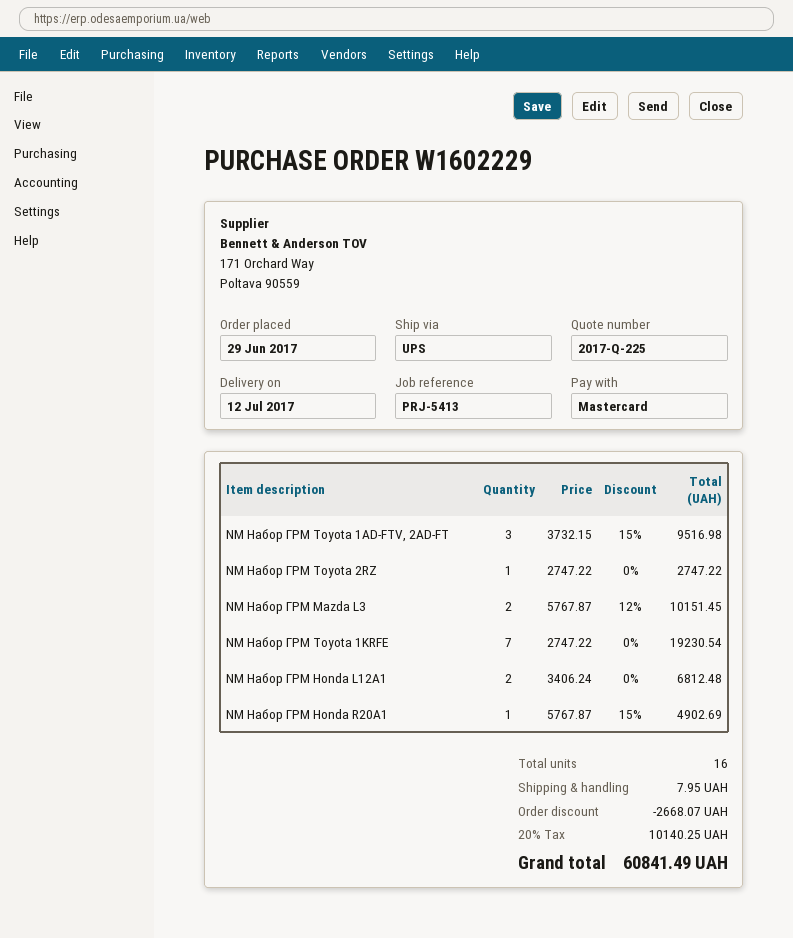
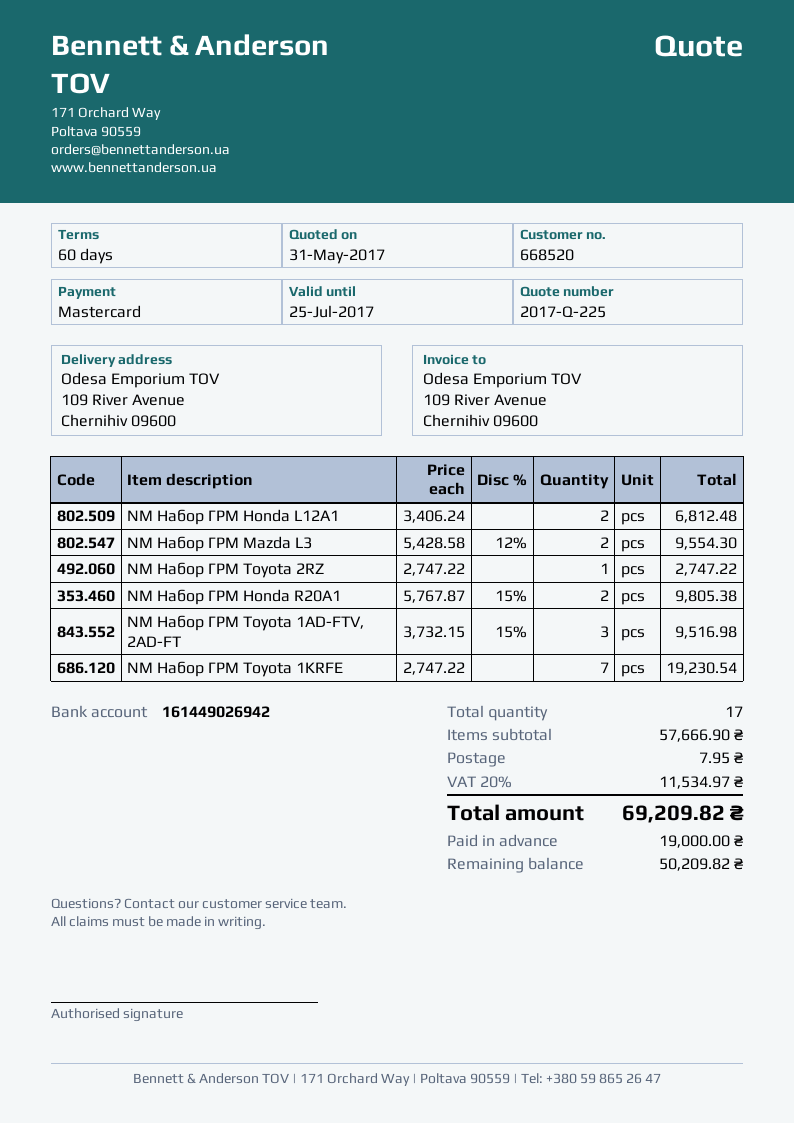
NM Набор ГРМ Mazda L3: 2 x 5767.87 - 12% = 10151.45 -> 2 x 5428.58 - 12% = 9554.30
NM Набор ГРМ Honda R20A1: 1 x 5767.87 - 15% = 4902.69 -> 2 x 5767.87 - 15% = 9805.38
total quantity: 16 -> 17
discount: 2668.07 -> none
tax: 20% = 10140.25 -> 20% = 11534.97
total: 60841.49 -> 69209.82

